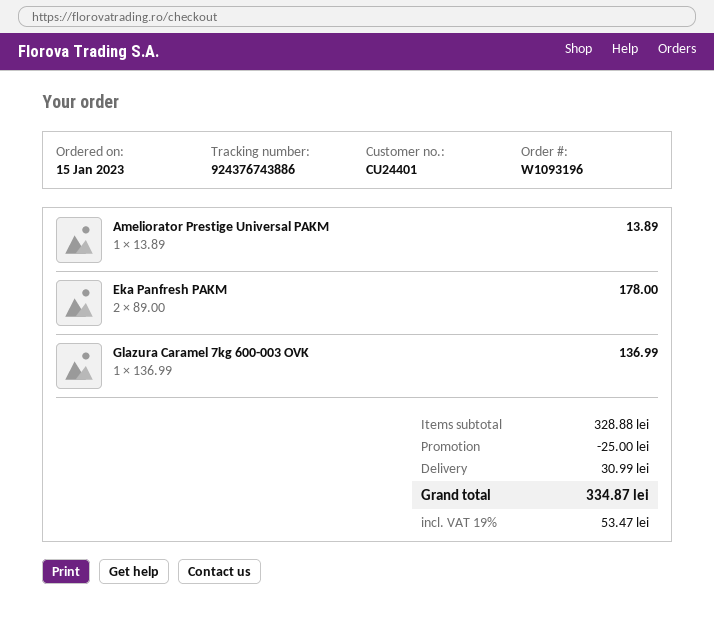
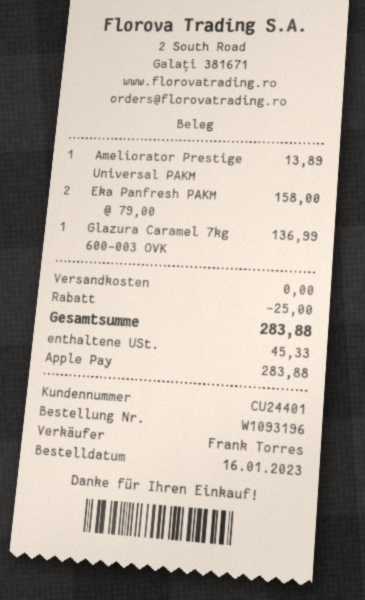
order date: 2023-01-15 -> 2023-01-16
Eka Panfresh PAKM: 2 x 89.00 = 178.00 -> 2 x 79.00 = 158.00
shipping: 30.99 -> 0.00
tax: 53.47 -> 45.33
total: 334.87 -> 283.88

